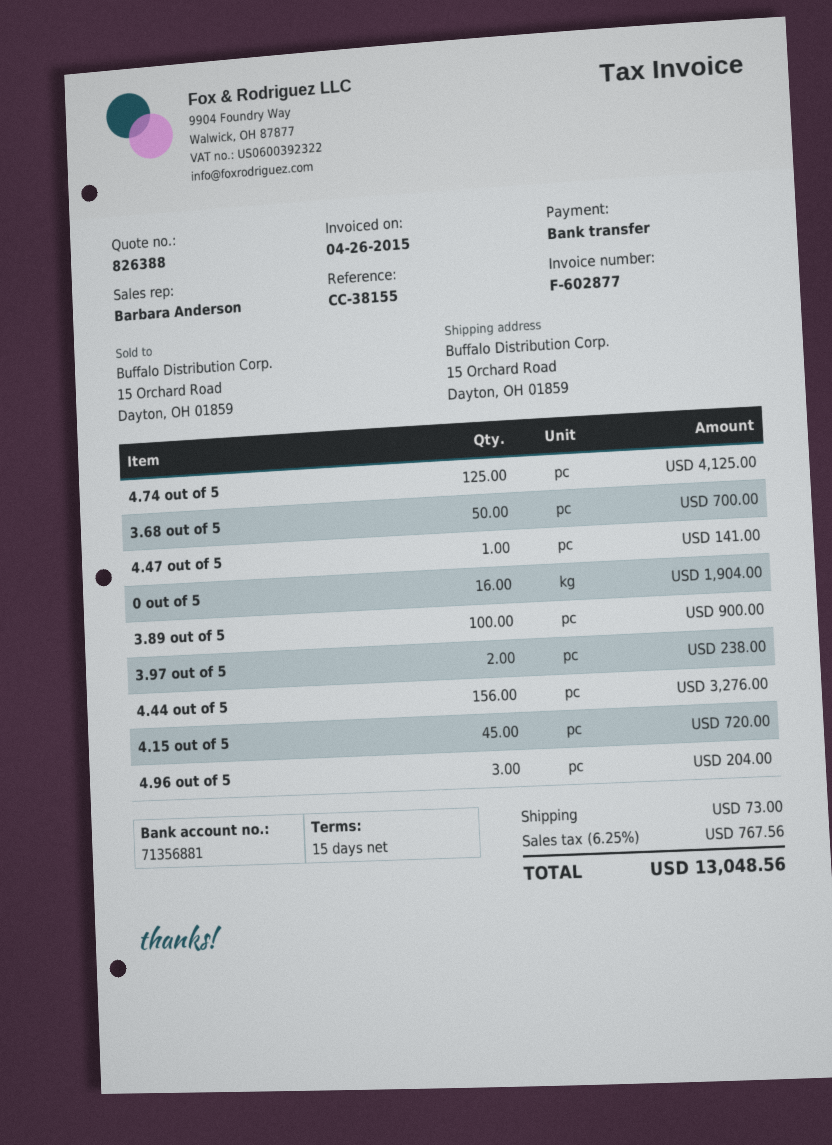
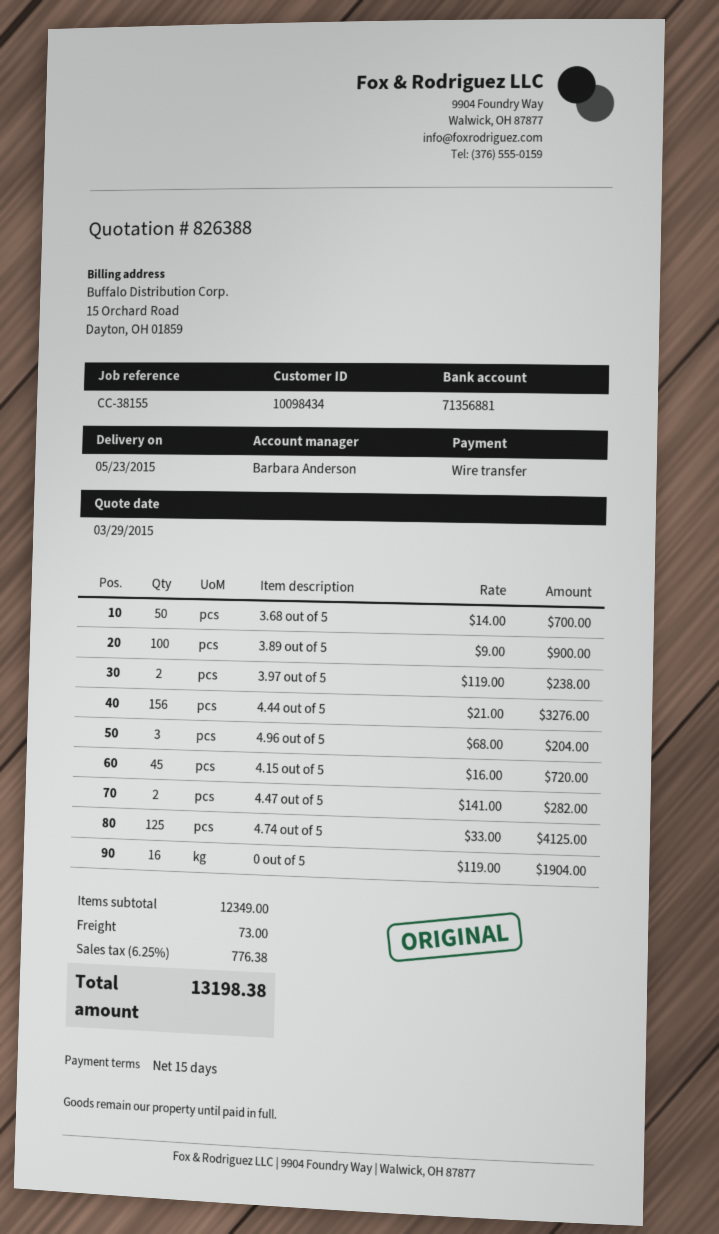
4.47 out of 5: 1 for 141.00 -> 2 for 282.00
tax: 6.25% = 767.56 -> 6.25% = 776.38
total: 13048.56 -> 13198.38

